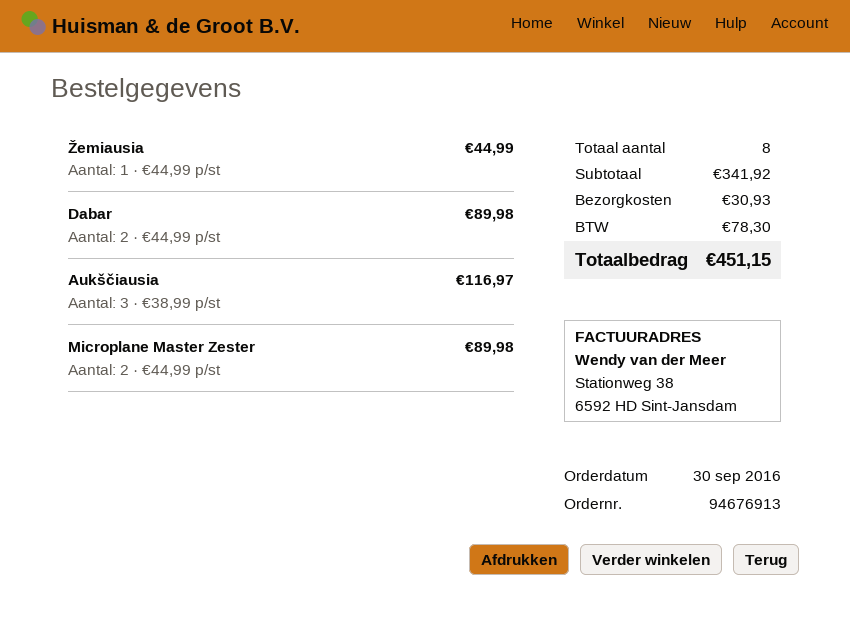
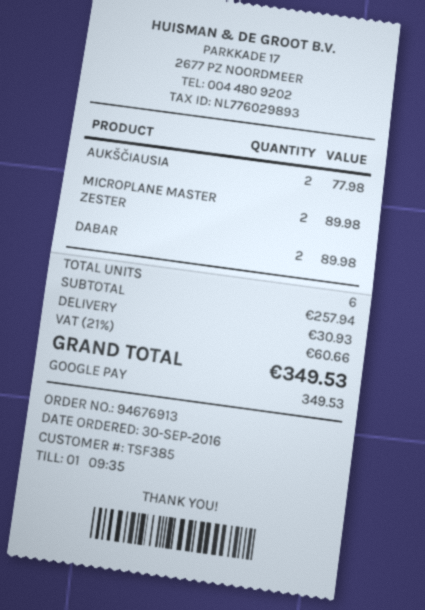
Žemiausia: 1 for 44.99 -> none
Aukščiausia: 3 for 116.97 -> 2 for 77.98
total quantity: 8 -> 6
subtotal: 341.92 -> 257.94
tax: 78.30 -> 60.66
total: 451.15 -> 349.53

